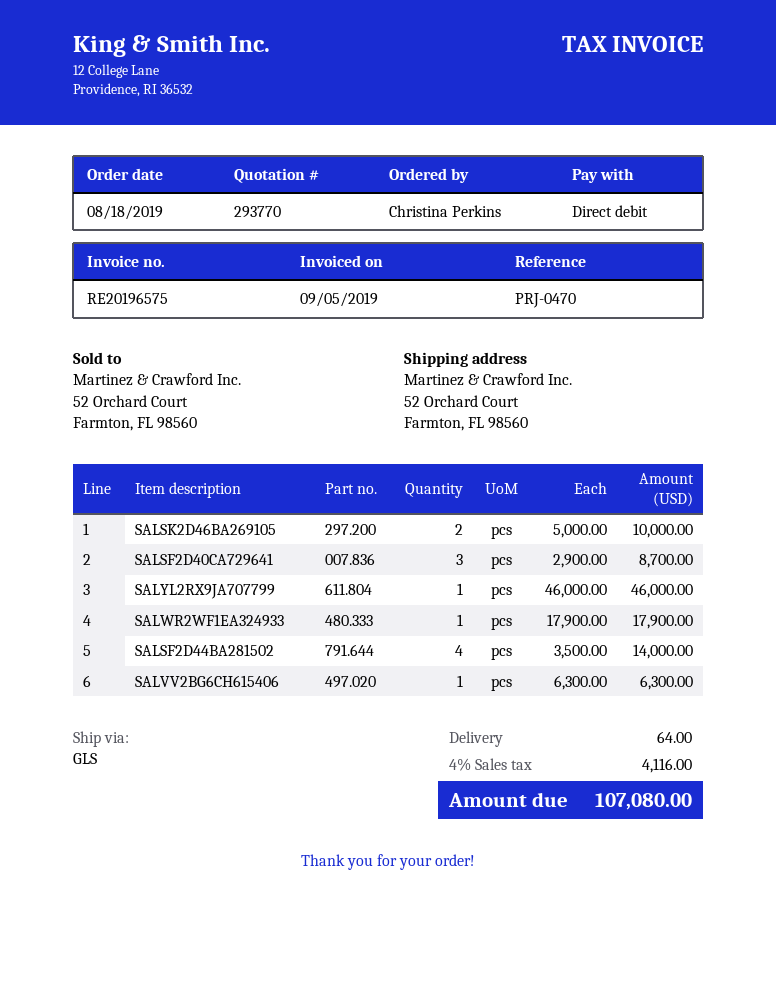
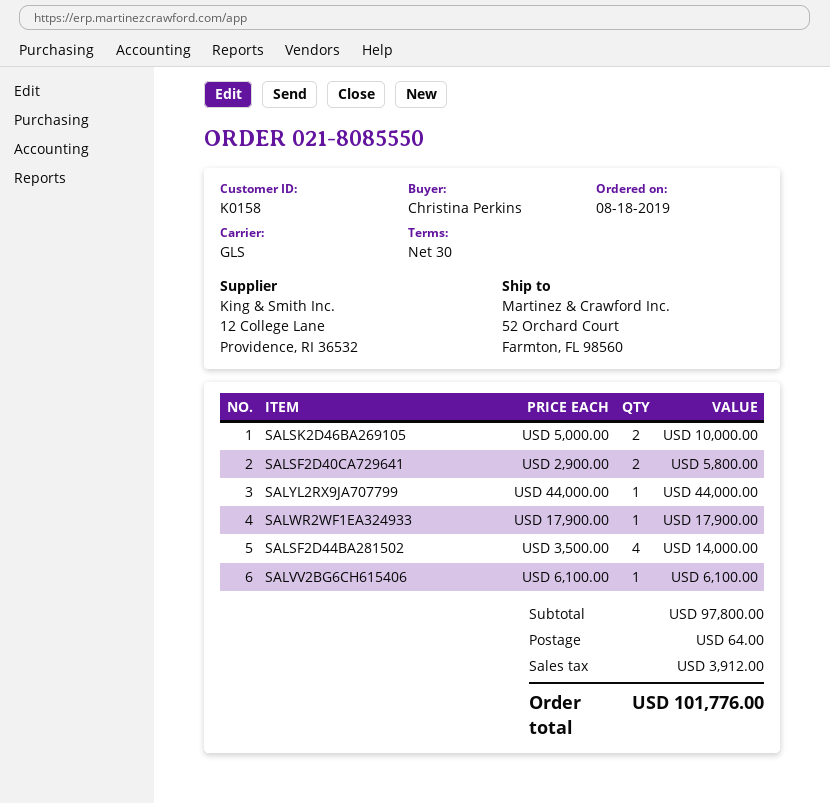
SALSF2D40CA729641: 3 x 2900.00 = 8700.00 -> 2 x 2900.00 = 5800.00
SALYL2RX9JA707799: 1 x 46000.00 = 46000.00 -> 1 x 44000.00 = 44000.00
SALVV2BG6CH615406: 1 x 6300.00 = 6300.00 -> 1 x 6100.00 = 6100.00
tax: 4116.00 -> 3912.00
total: 107080.00 -> 101776.00

